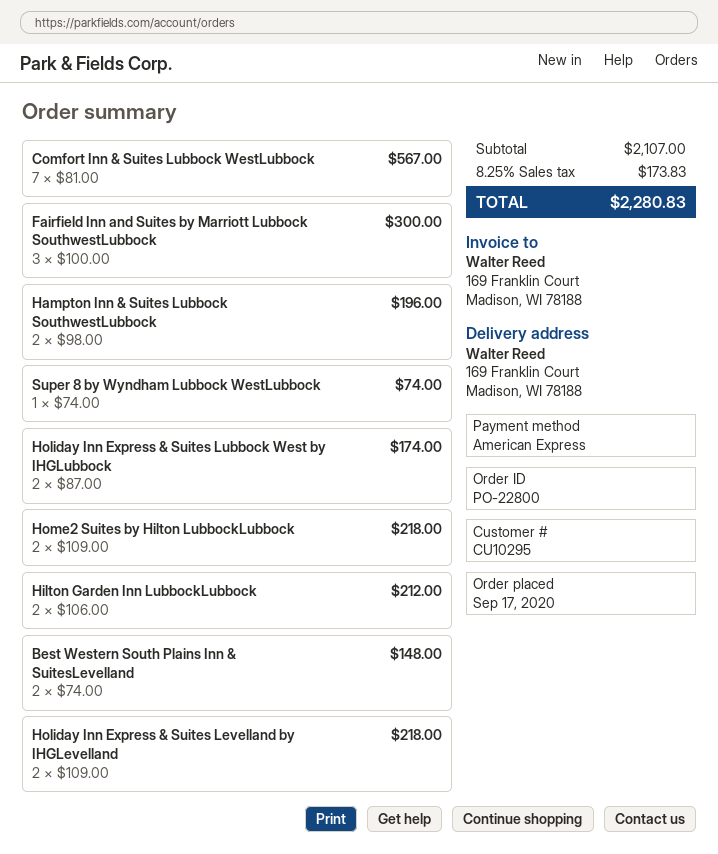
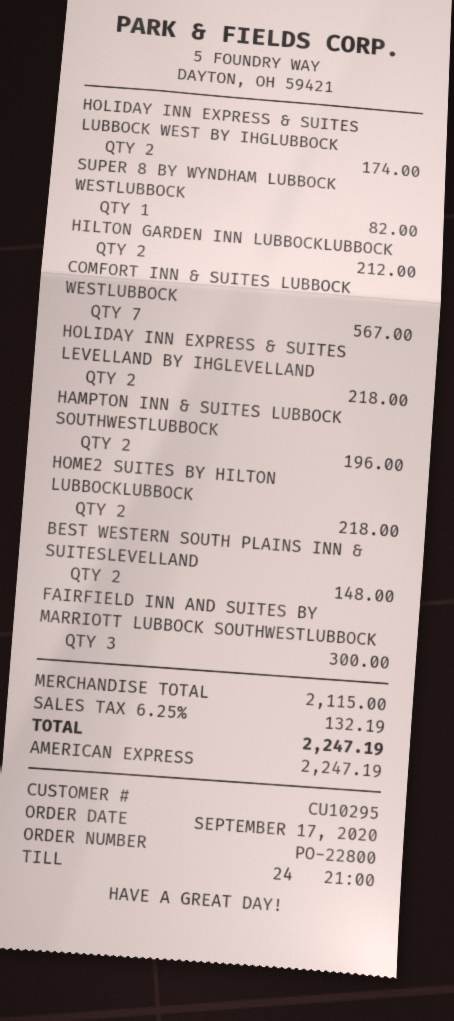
Super 8 by Wyndham Lubbock WestLubbock: 1 for 74.00 -> 1 for 82.00
subtotal: 2107.00 -> 2115.00
tax: 8.25% = 173.83 -> 6.25% = 132.19
total: 2280.83 -> 2247.19

